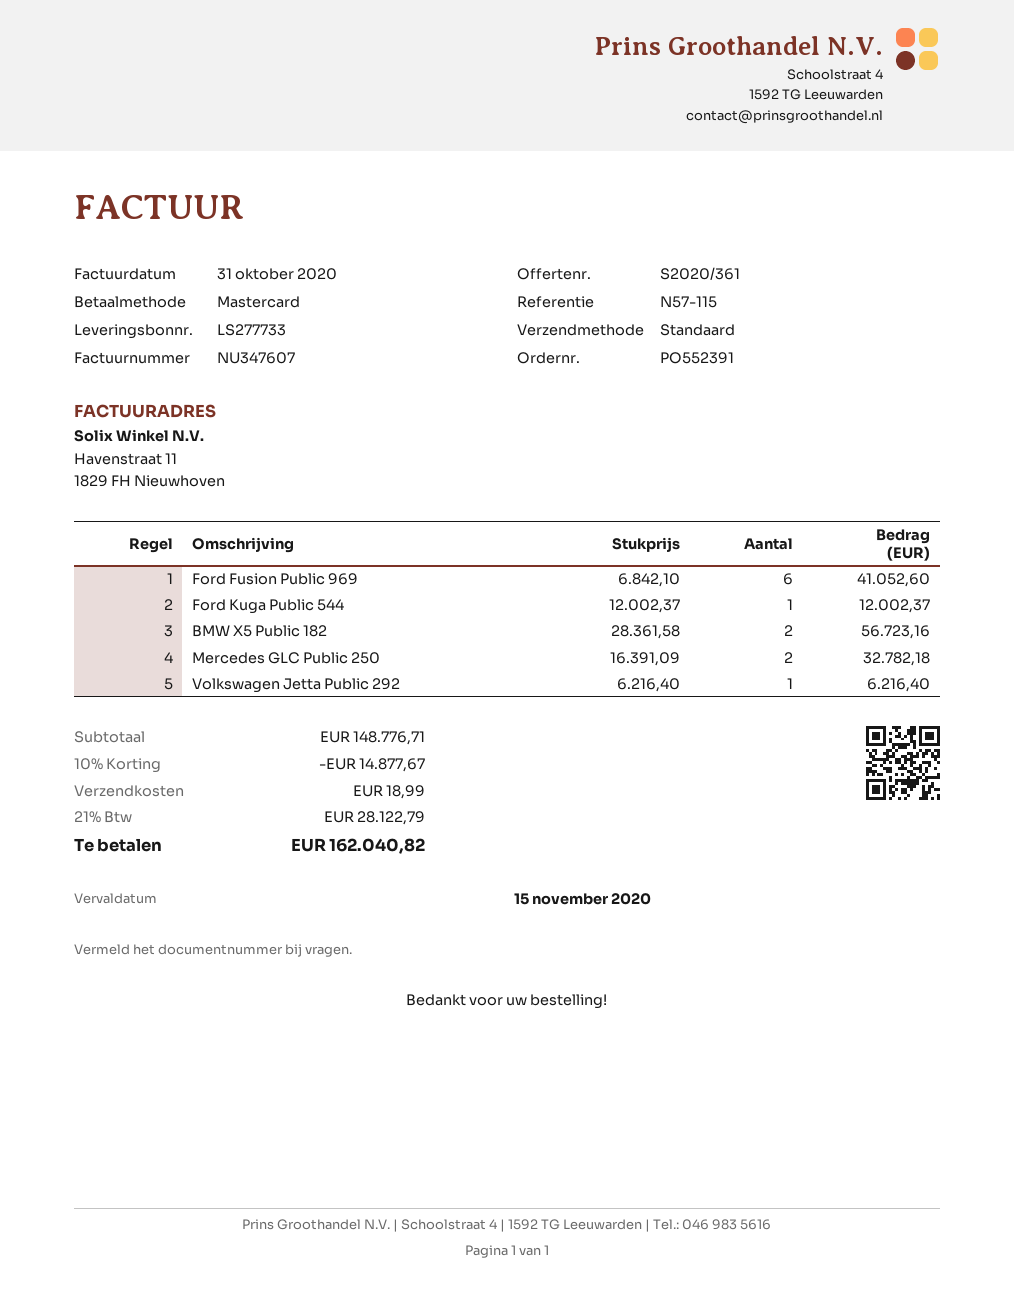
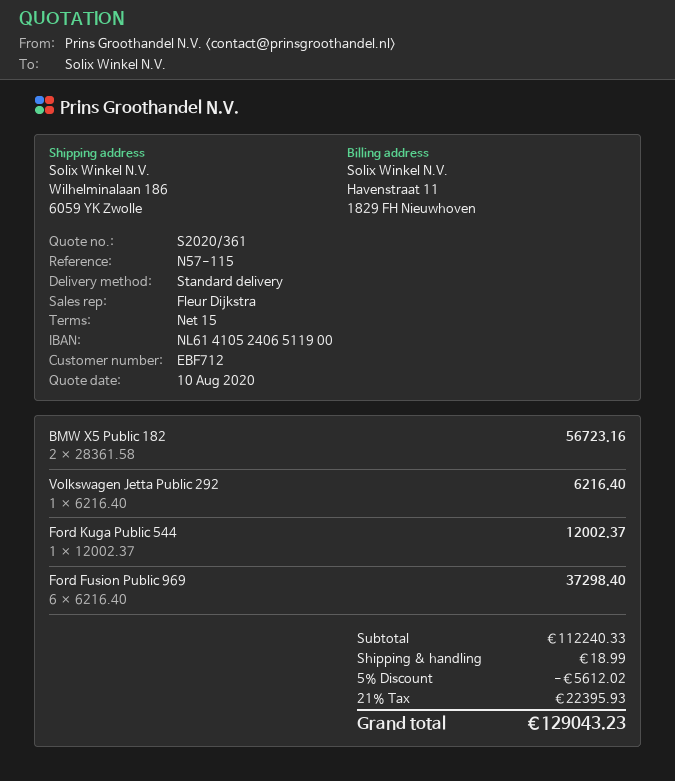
Ford Fusion Public 969: 6 x 6842.10 = 41052.60 -> 6 x 6216.40 = 37298.40
Mercedes GLC Public 250: 2 x 16391.09 = 32782.18 -> none
subtotal: 148776.71 -> 112240.33
discount: 10% = 14877.67 -> 5% = 5612.02
tax: 21% = 28122.79 -> 21% = 22395.93
total: 162040.82 -> 129043.23

